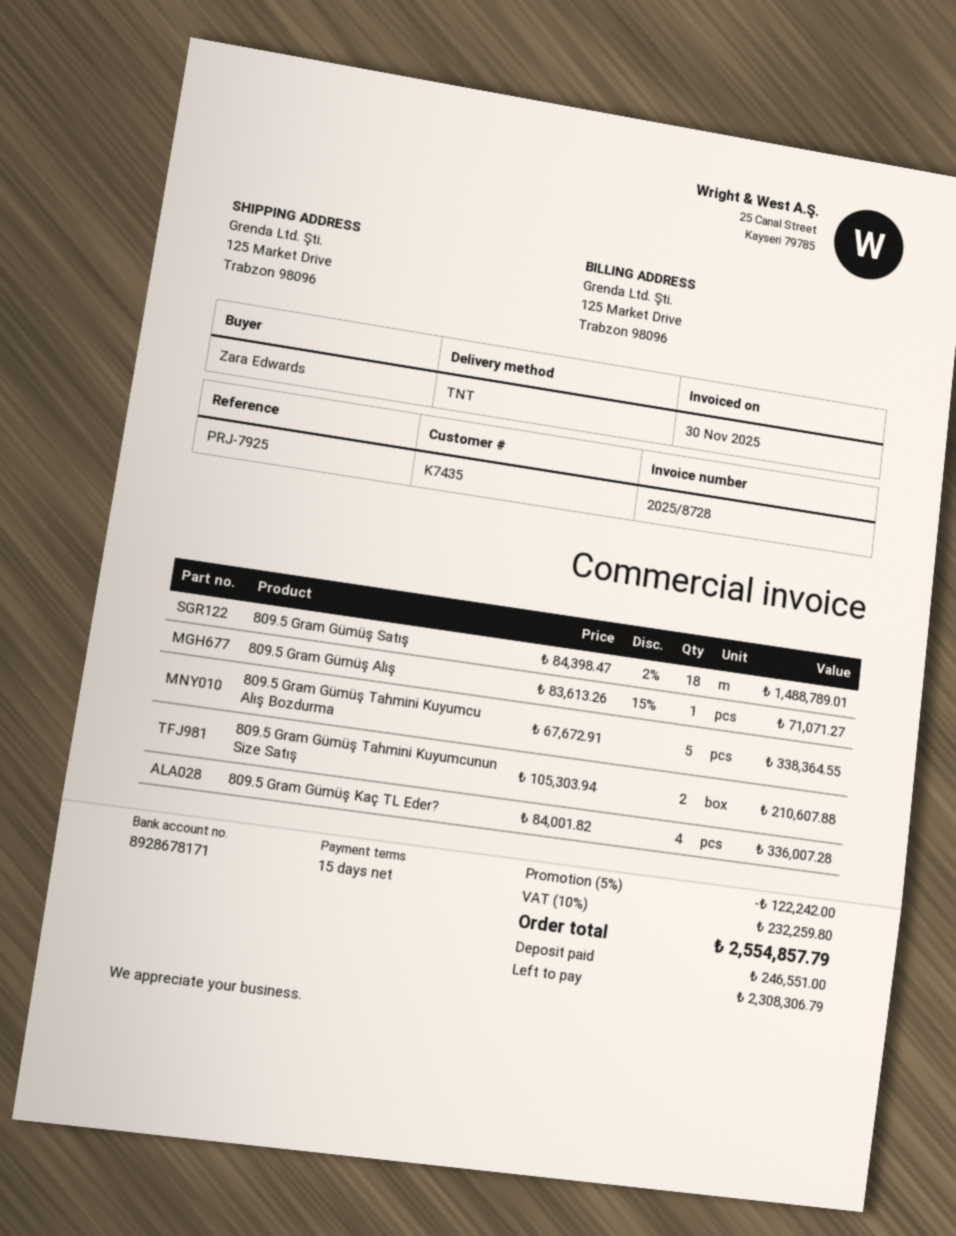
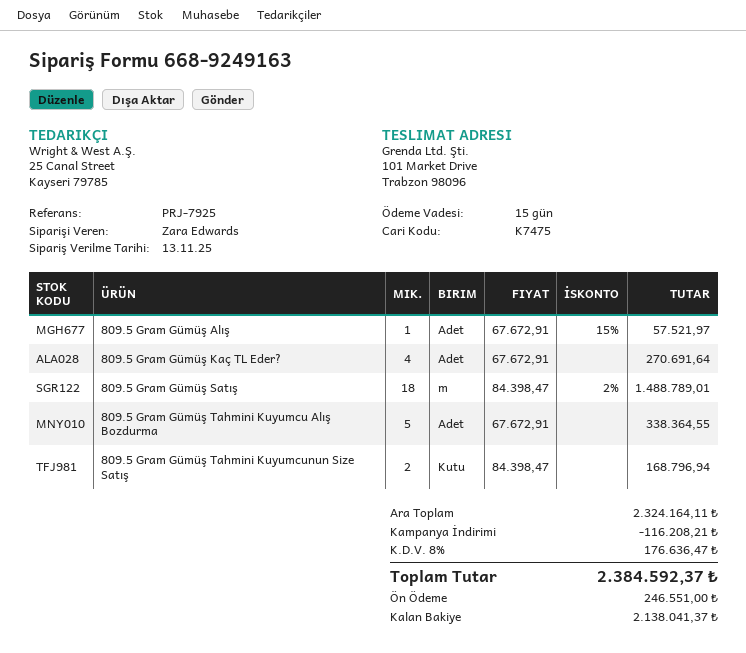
customer number: K7435 -> K7475
ship to: 125 Market Drive, Trabzon 98096 -> 101 Market Drive, Trabzon 98096
809.5 Gram Gümüş Alış: 1 x 83613.26 - 15% = 71071.27 -> 1 x 67672.91 - 15% = 57521.97
809.5 Gram Gümüş Tahmini Kuyumcunun Size Satış: 2 x 105303.94 = 210607.88 -> 2 x 84398.47 = 168796.94
809.5 Gram Gümüş Kaç TL Eder?: 4 x 84001.82 = 336007.28 -> 4 x 67672.91 = 270691.64
discount: 122242.00 -> 116208.21
tax: 10% = 232259.80 -> 8% = 176636.47
total: 2554857.79 -> 2384592.37
balance: 2308306.79 -> 2138041.37

